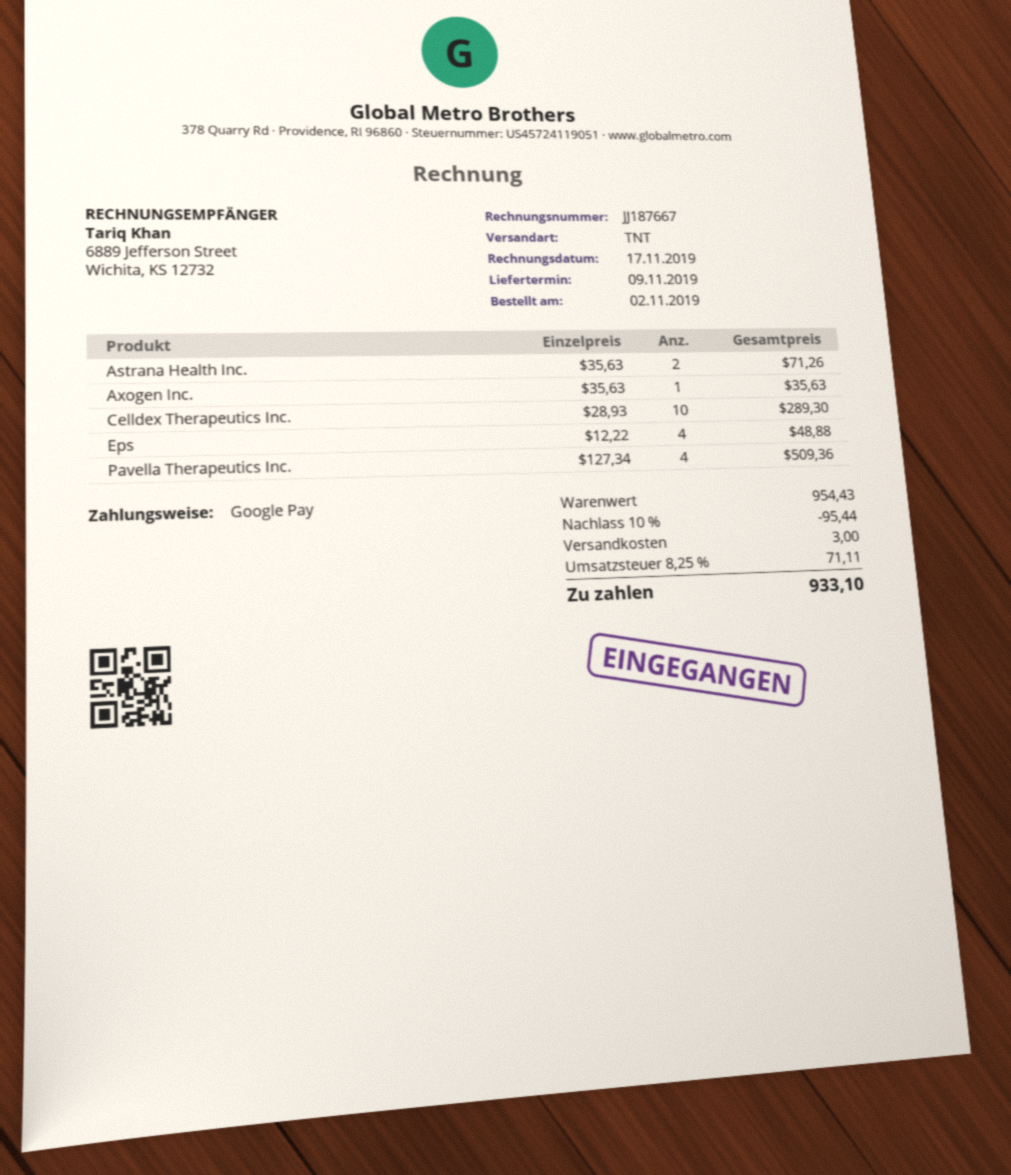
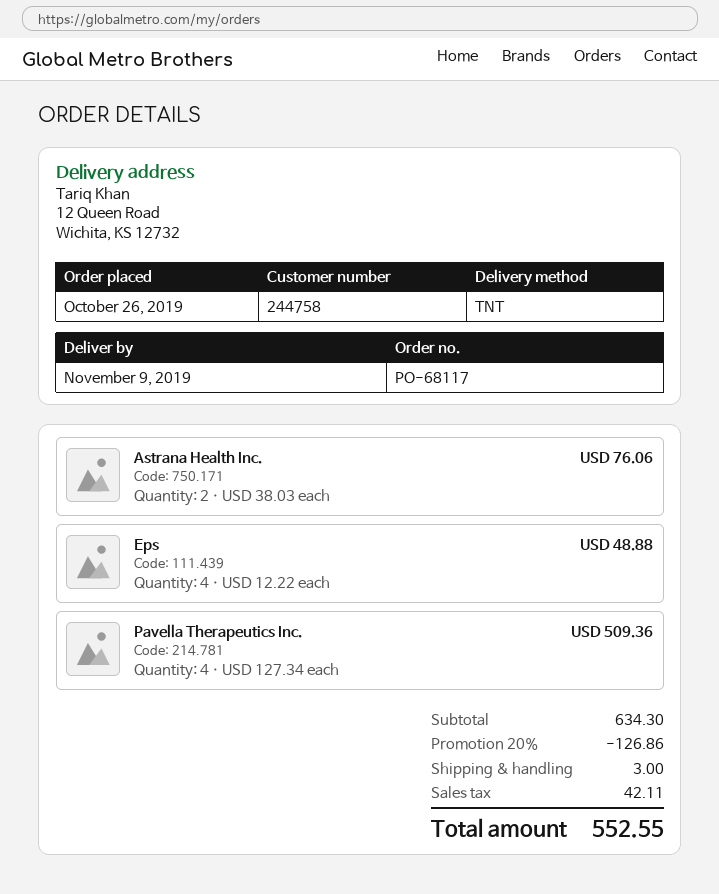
order date: 2019-11-02 -> 2019-10-26
Astrana Health Inc.: 2 x 35.63 = 71.26 -> 2 x 38.03 = 76.06
Axogen Inc.: 1 x 35.63 = 35.63 -> none
Celldex Therapeutics Inc.: 10 x 28.93 = 289.30 -> none
subtotal: 954.43 -> 634.30
discount: 10% = 95.44 -> 20% = 126.86
tax: 71.11 -> 42.11
total: 933.10 -> 552.55

